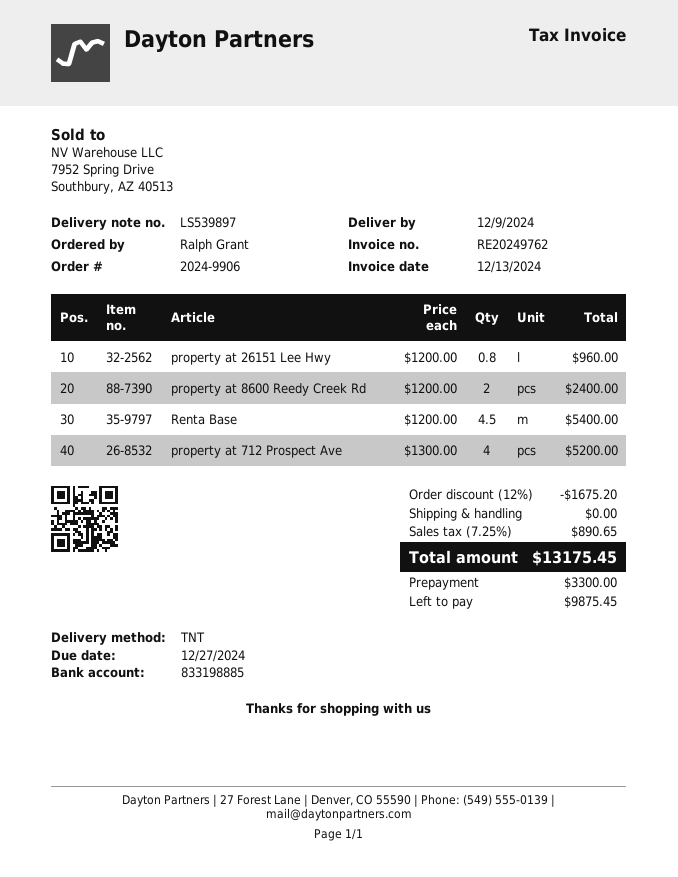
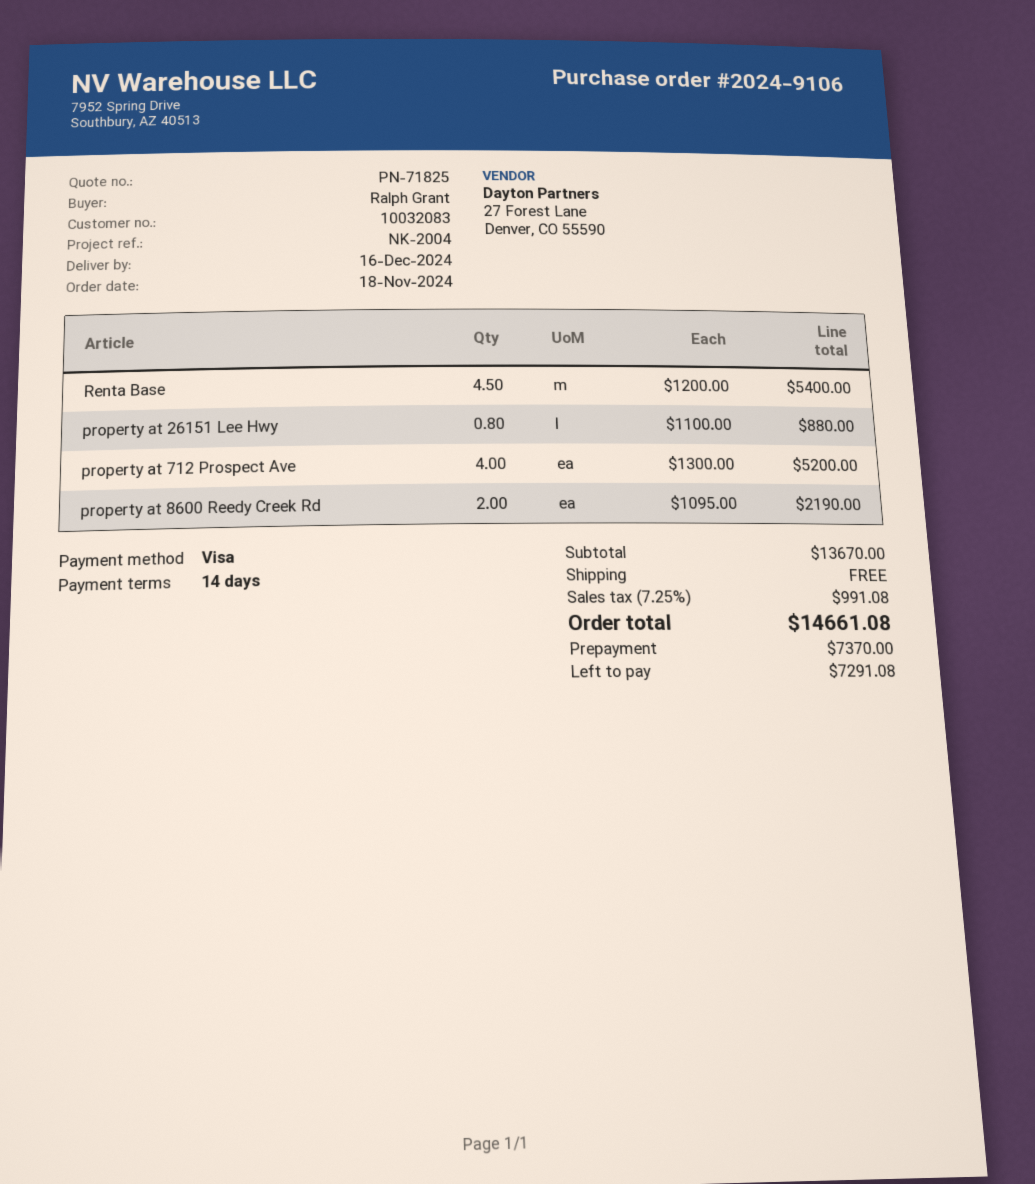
order number: 2024-9906 -> 2024-9106
delivery date: 2024-12-09 -> 2024-12-16
property at 26151 Lee Hwy: 0.8 x 1200.00 = 960.00 -> 0.8 x 1100.00 = 880.00
property at 8600 Reedy Creek Rd: 2 x 1200.00 = 2400.00 -> 2 x 1095.00 = 2190.00
discount: 12% = 1675.20 -> none
tax: 7.25% = 890.65 -> 7.25% = 991.08
total: 13175.45 -> 14661.08
deposit: 3300.00 -> 7370.00
balance: 9875.45 -> 7291.08

